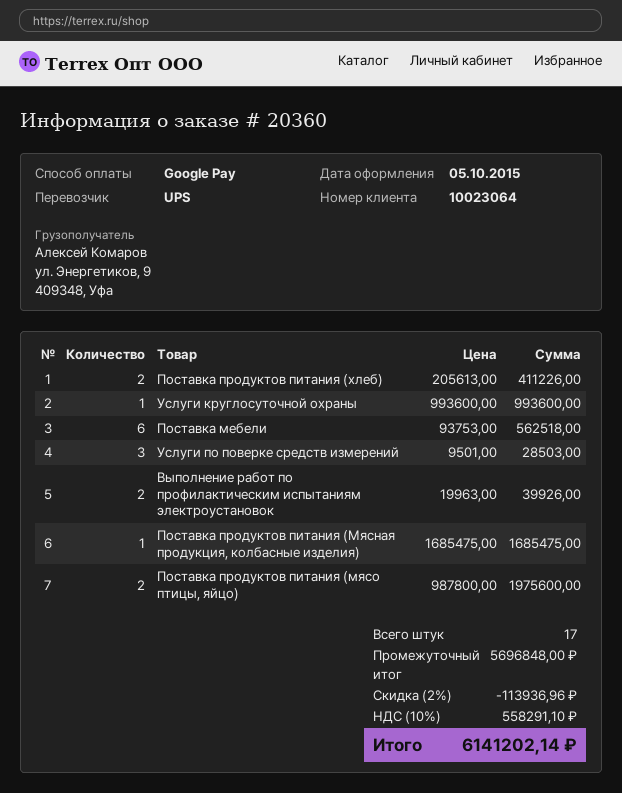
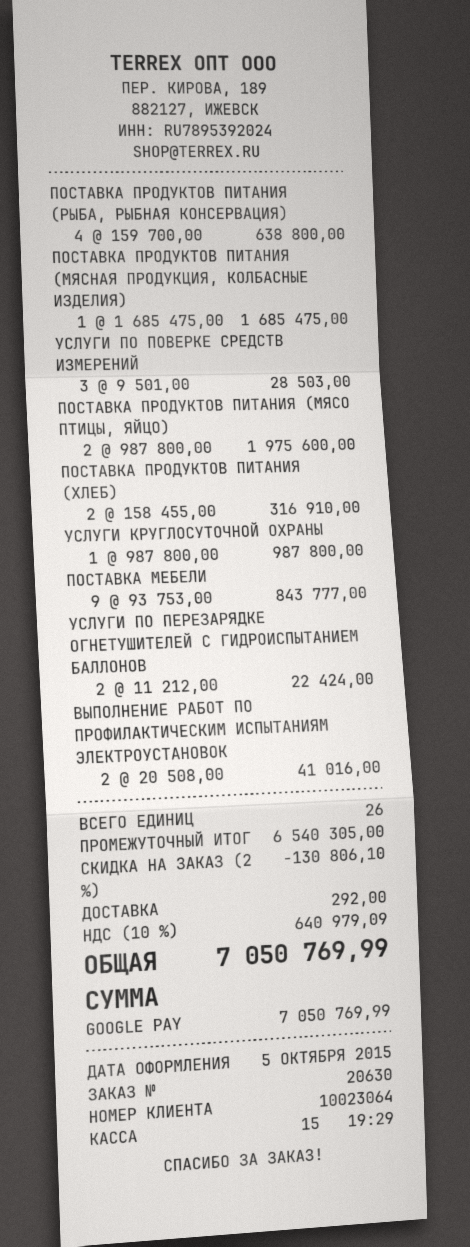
order number: 20360 -> 20630
Поставка продуктов питания (хлеб): 2 x 205613.00 = 411226.00 -> 2 x 158455.00 = 316910.00
Услуги круглосуточной охраны: 1 x 993600.00 = 993600.00 -> 1 x 987800.00 = 987800.00
Поставка мебели: 6 x 93753.00 = 562518.00 -> 9 x 93753.00 = 843777.00
Выполнение работ по профилактическим испытаниям электроустановок: 2 x 19963.00 = 39926.00 -> 2 x 20508.00 = 41016.00
ПОСТАВКА ПРОДУКТОВ ПИТАНИЯ (РЫБА, РЫБНАЯ КОНСЕРВАЦИЯ): none -> 4 x 159700.00 = 638800.00
УСЛУГИ ПО ПЕРЕЗАРЯДКЕ ОГНЕТУШИТЕЛЕЙ С ГИДРОИСПЫТАНИЕМ БАЛЛОНОВ: none -> 2 x 11212.00 = 22424.00
total quantity: 17 -> 26
subtotal: 5696848.00 -> 6540305.00
discount: 2% = 113936.96 -> 2% = 130806.10
shipping: none -> 292.00
tax: 10% = 558291.10 -> 10% = 640979.09
total: 6141202.14 -> 7050769.99

